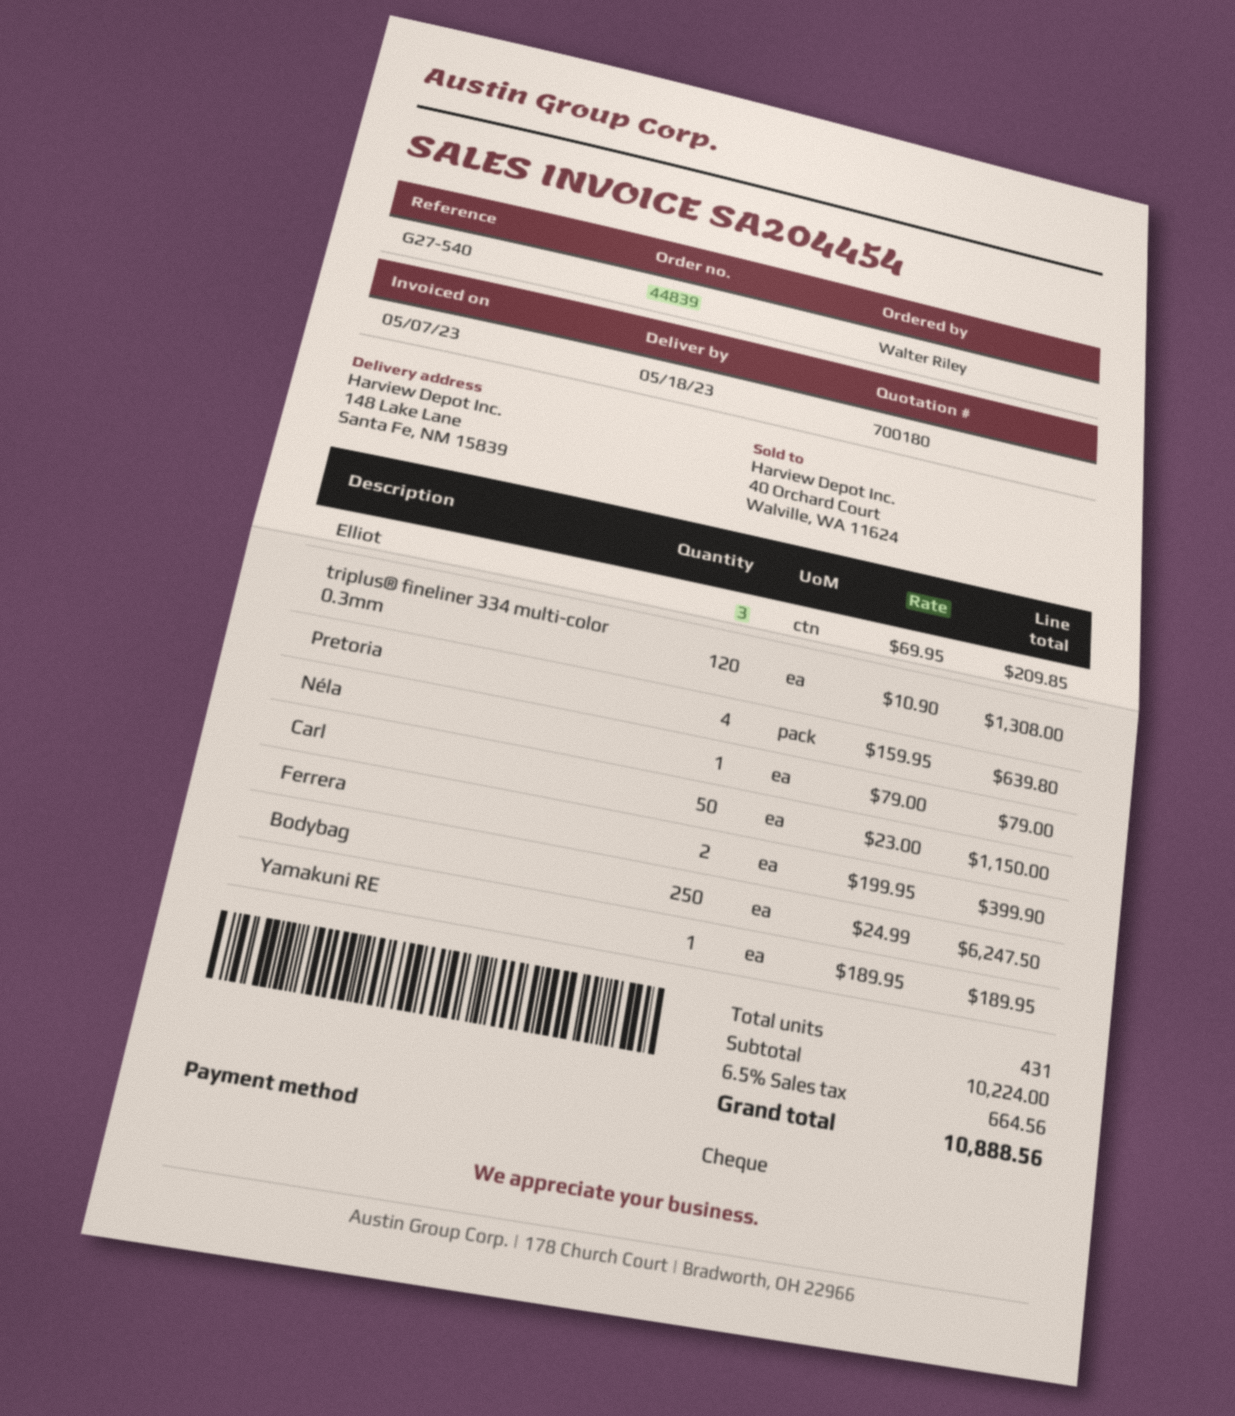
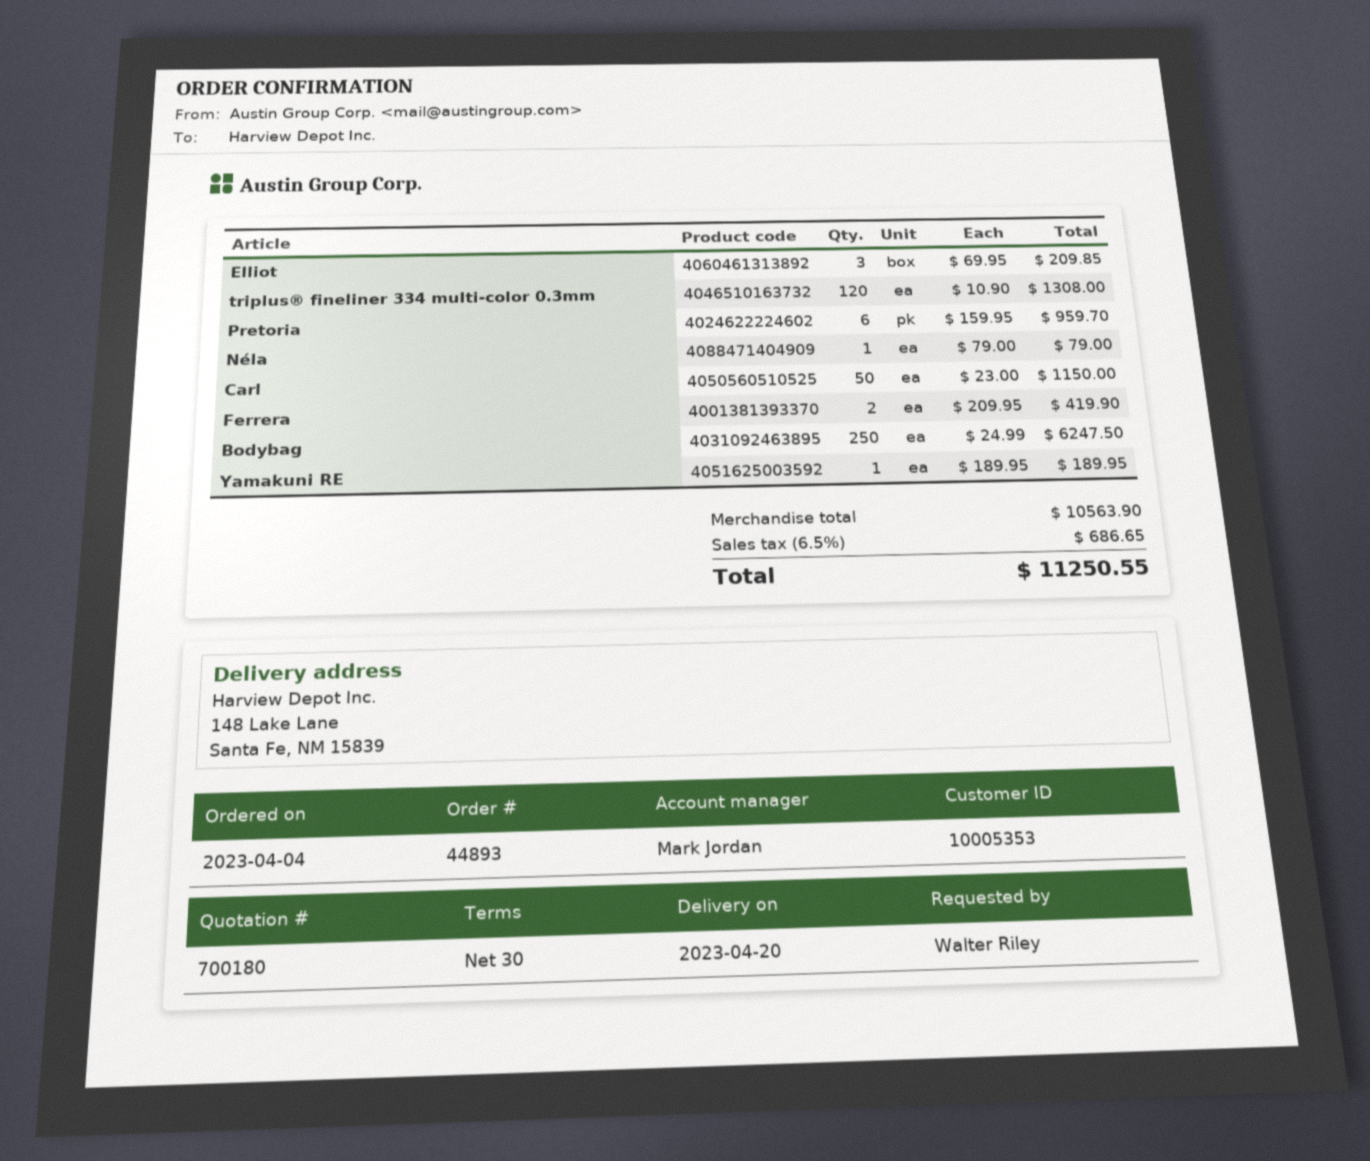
order number: 44839 -> 44893
delivery date: 2023-05-18 -> 2023-04-20
Pretoria: 4 x 159.95 = 639.80 -> 6 x 159.95 = 959.70
Ferrera: 2 x 199.95 = 399.90 -> 2 x 209.95 = 419.90
subtotal: 10224.00 -> 10563.90
tax: 6.5% = 664.56 -> 6.5% = 686.65
total: 10888.56 -> 11250.55

